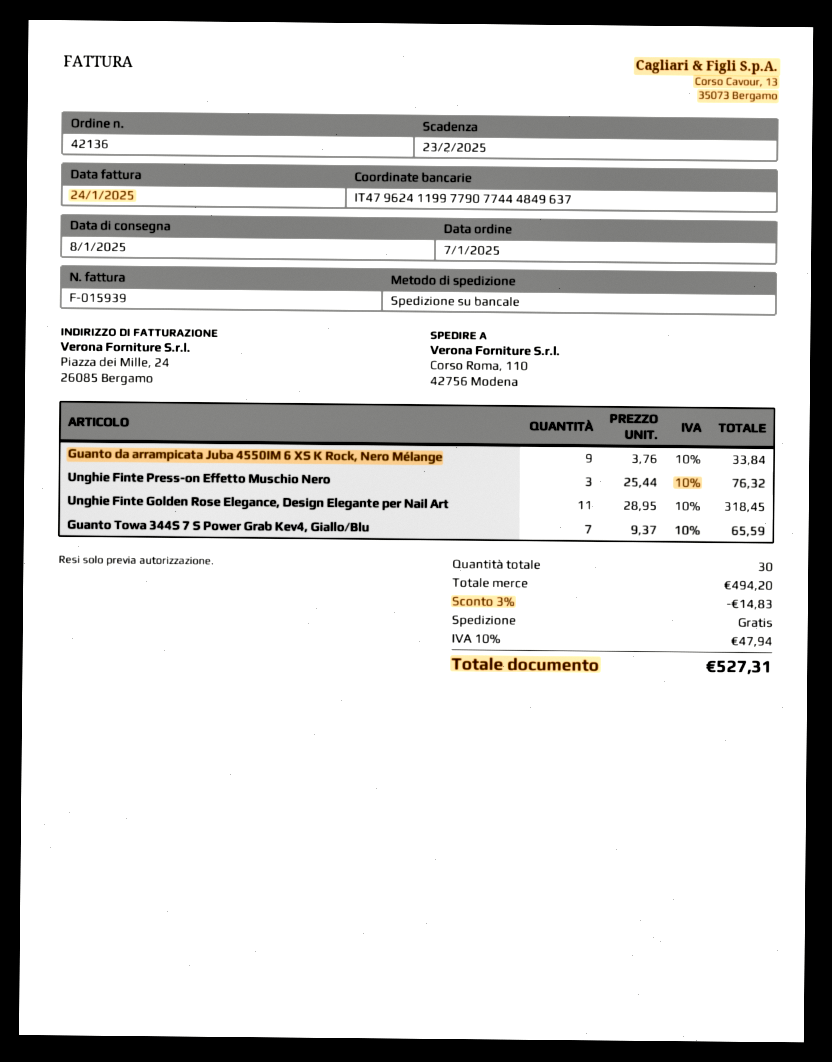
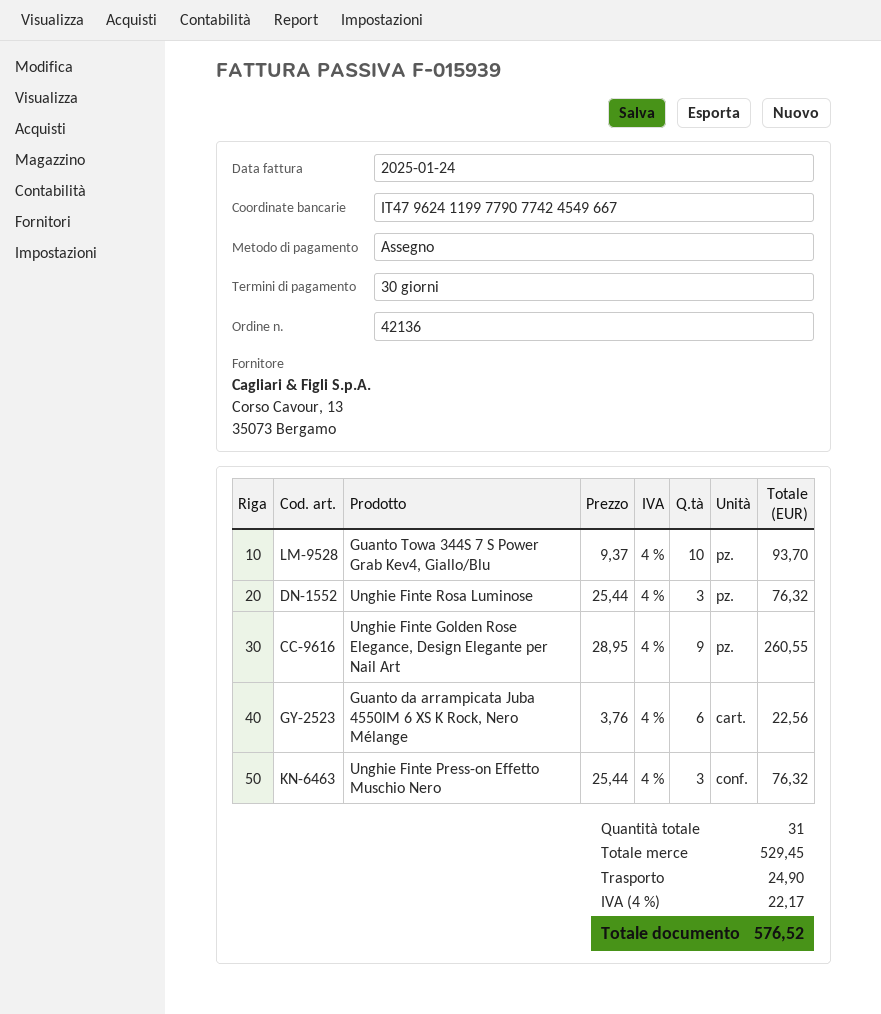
bank account: IT4796241199779077444849637 -> IT4796241199779077424549667
Guanto da arrampicata Juba 4550IM 6 XS K Rock, Nero Mélange: 9 x 3.76 = 33.84 -> 6 x 3.76 = 22.56
Unghie Finte Golden Rose Elegance, Design Elegante per Nail Art: 11 x 28.95 = 318.45 -> 9 x 28.95 = 260.55
Guanto Towa 344S 7 S Power Grab Kev4, Giallo/Blu: 7 x 9.37 = 65.59 -> 10 x 9.37 = 93.70
Unghie Finte Rosa Luminose: none -> 3 x 25.44 = 76.32
total quantity: 30 -> 31
subtotal: 494.20 -> 529.45
discount: 3% = 14.83 -> none
shipping: 0.00 -> 24.90
tax: 10% = 47.94 -> 4% = 22.17
total: 527.31 -> 576.52

